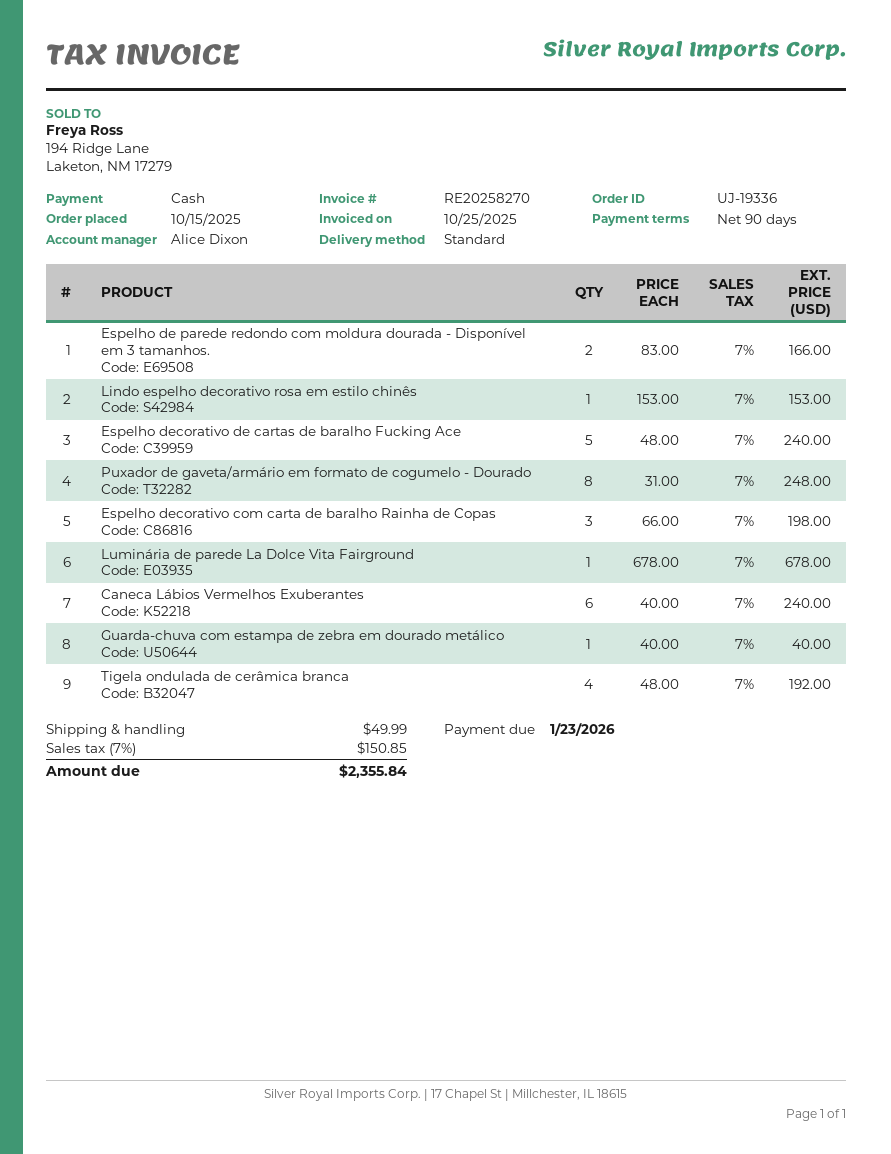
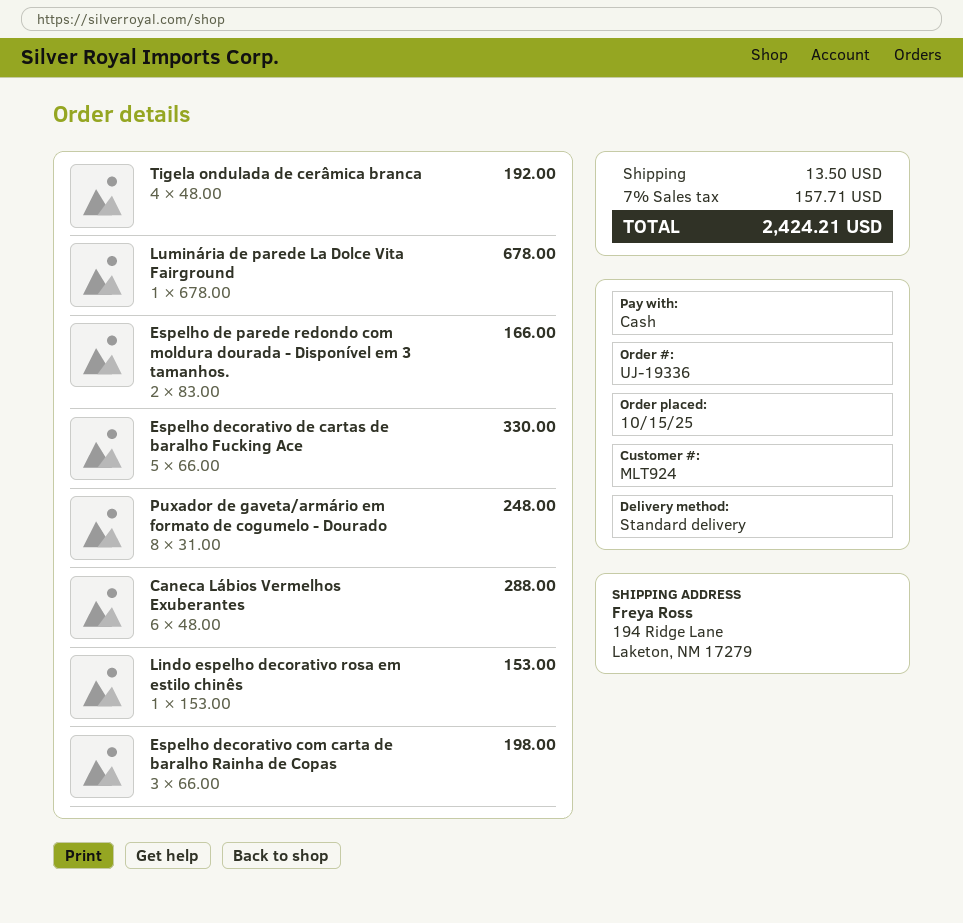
Espelho decorativo de cartas de baralho Fucking Ace: 5 x 48.00 = 240.00 -> 5 x 66.00 = 330.00
Caneca Lábios Vermelhos Exuberantes: 6 x 40.00 = 240.00 -> 6 x 48.00 = 288.00
Guarda-chuva com estampa de zebra em dourado metálico: 1 x 40.00 = 40.00 -> none
shipping: 49.99 -> 13.50
tax: 7% = 150.85 -> 7% = 157.71
total: 2355.84 -> 2424.21

